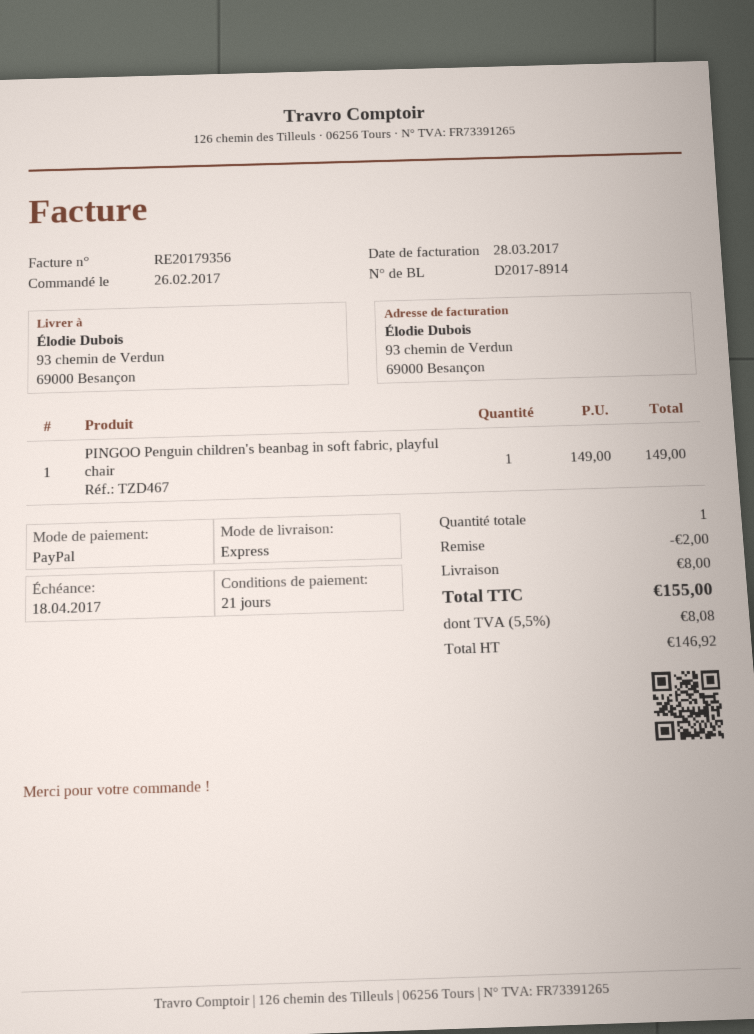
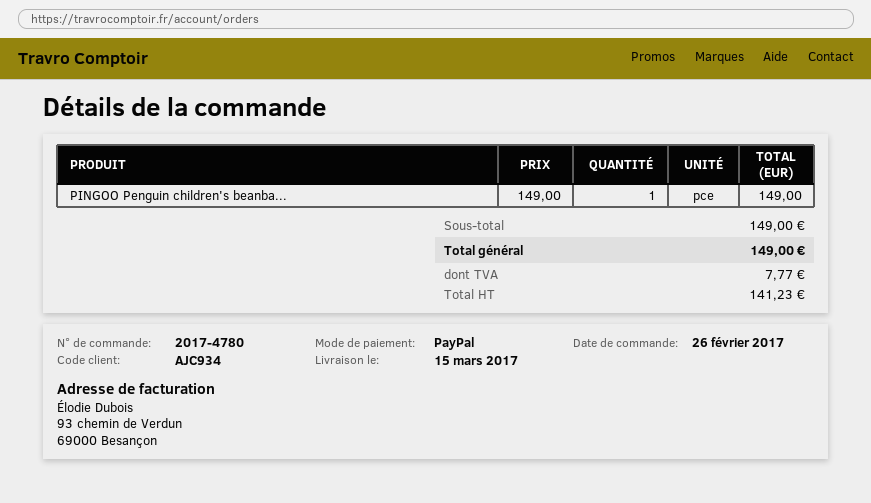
discount: 2.00 -> none
shipping: 8.00 -> none
net: 146.92 -> 141.23
tax: 8.08 -> 7.77
total: 155.00 -> 149.00

